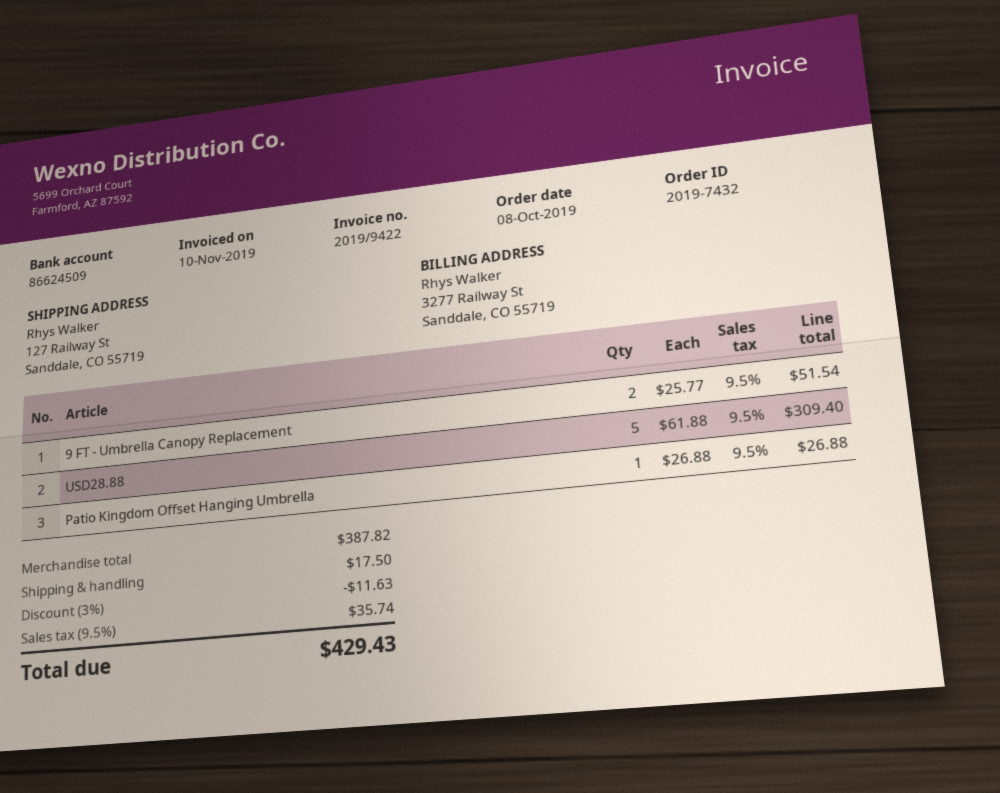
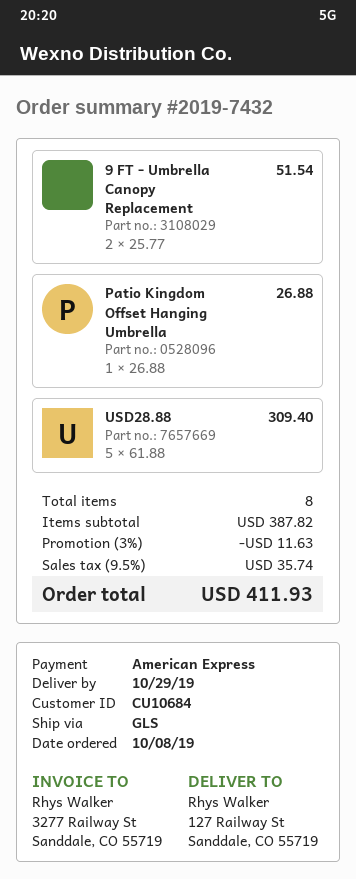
shipping: 17.50 -> none
total: 429.43 -> 411.93

